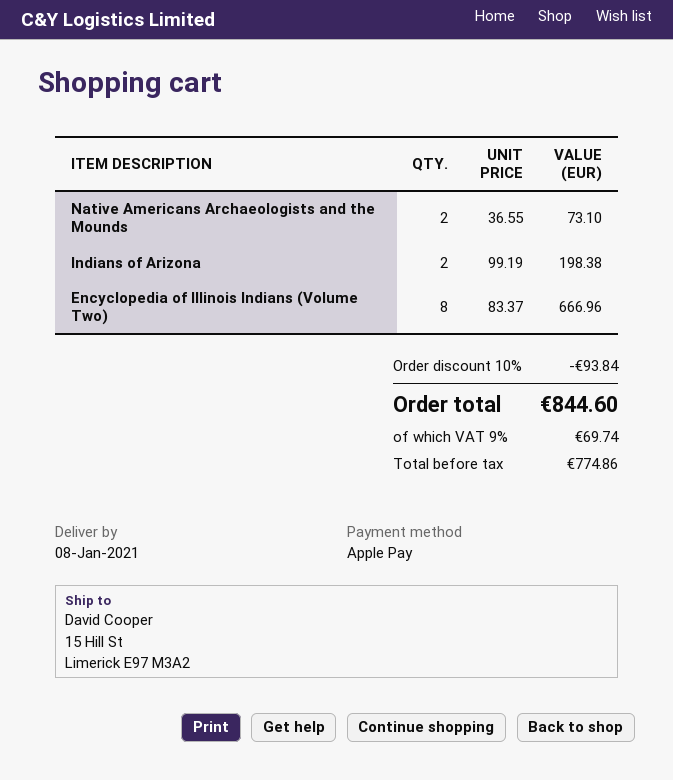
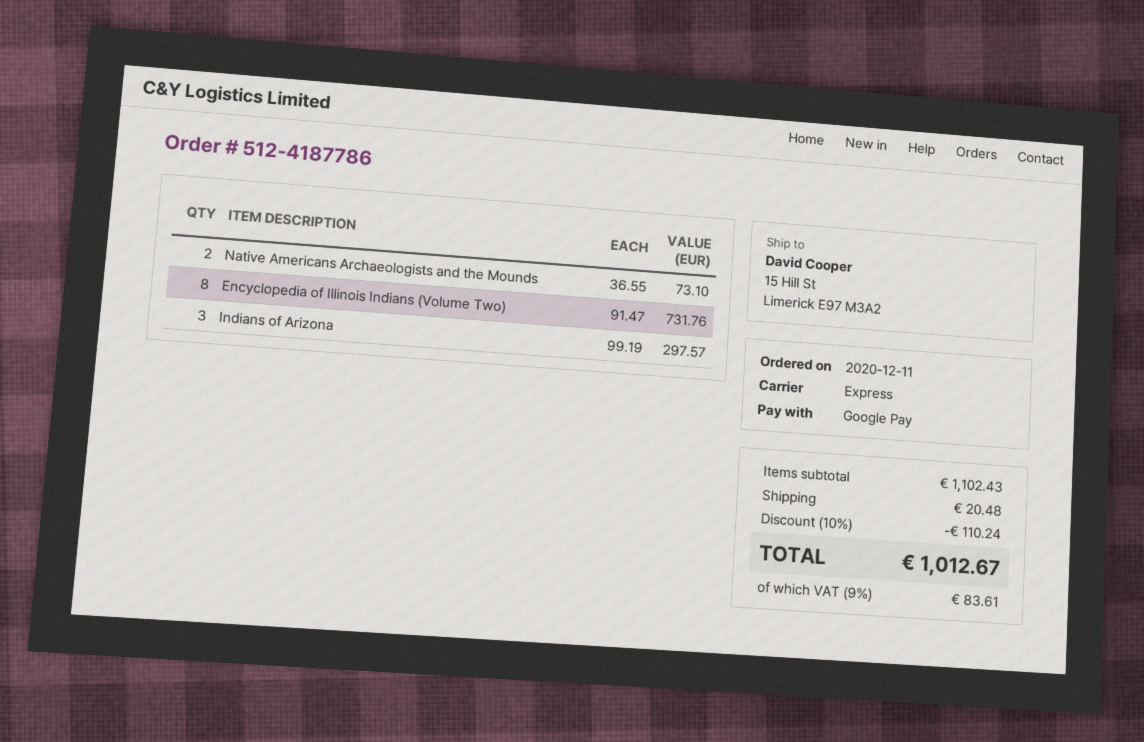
payment method: Apple Pay -> Google Pay
Indians of Arizona: 2 x 99.19 = 198.38 -> 3 x 99.19 = 297.57
Encyclopedia of Illinois Indians (Volume Two): 8 x 83.37 = 666.96 -> 8 x 91.47 = 731.76
discount: 10% = 93.84 -> 10% = 110.24
shipping: none -> 20.48
tax: 9% = 69.74 -> 9% = 83.61
total: 844.60 -> 1012.67

